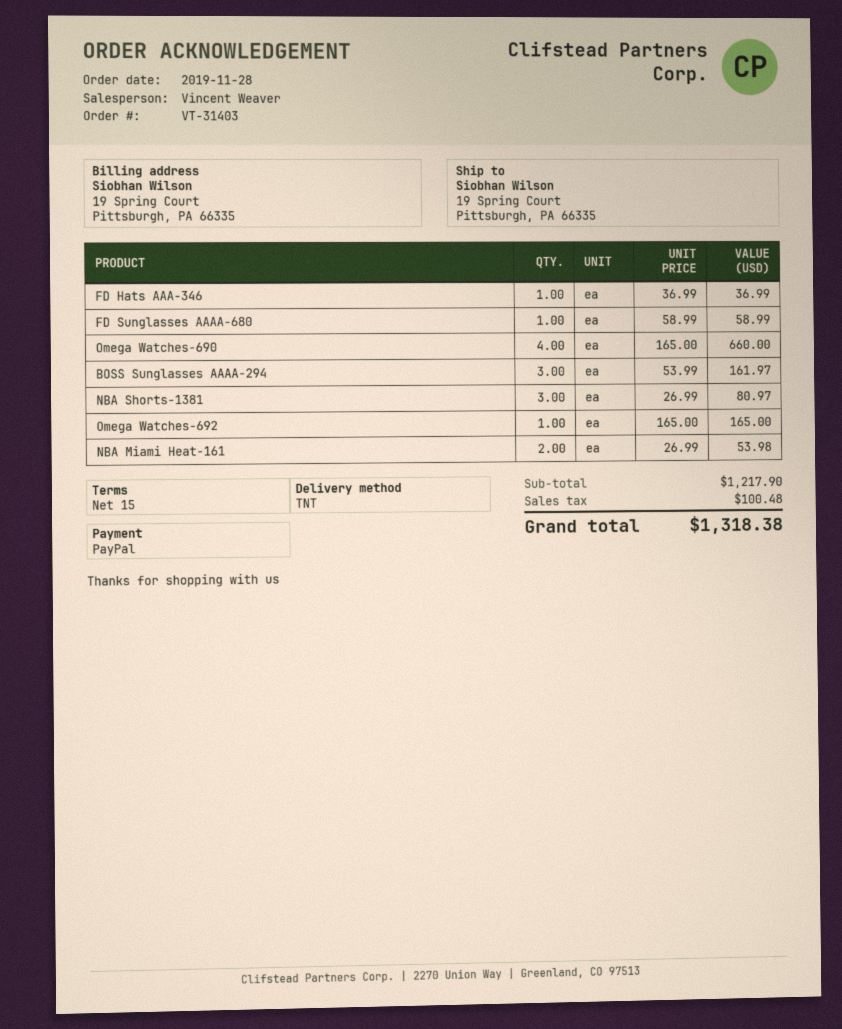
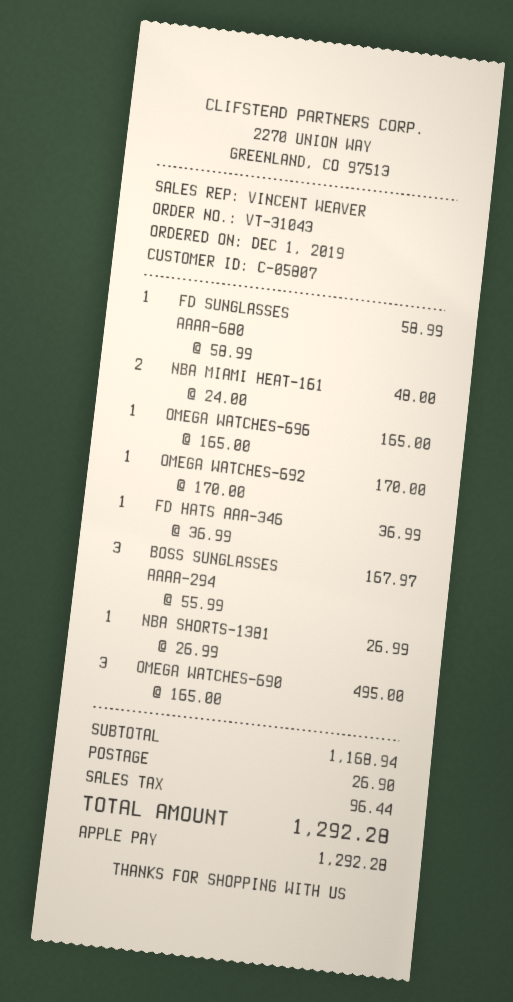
order number: VT-31403 -> VT-31043
order date: 2019-11-28 -> 2019-12-01
payment method: PayPal -> Apple Pay
Omega Watches-690: 4 x 165.00 = 660.00 -> 3 x 165.00 = 495.00
BOSS Sunglasses AAAA-294: 3 x 53.99 = 161.97 -> 3 x 55.99 = 167.97
NBA Shorts-1381: 3 x 26.99 = 80.97 -> 1 x 26.99 = 26.99
Omega Watches-692: 1 x 165.00 = 165.00 -> 1 x 170.00 = 170.00
NBA Miami Heat-161: 2 x 26.99 = 53.98 -> 2 x 24.00 = 48.00
OMEGA WATCHES-696: none -> 1 x 165.00 = 165.00
subtotal: 1217.90 -> 1168.94
shipping: none -> 26.90
tax: 100.48 -> 96.44
total: 1318.38 -> 1292.28

